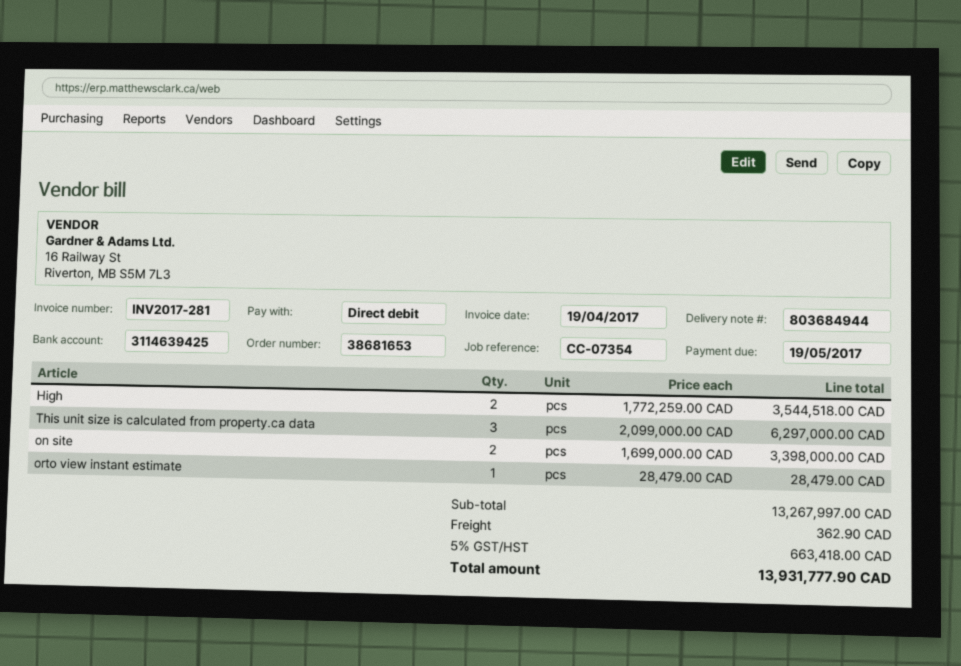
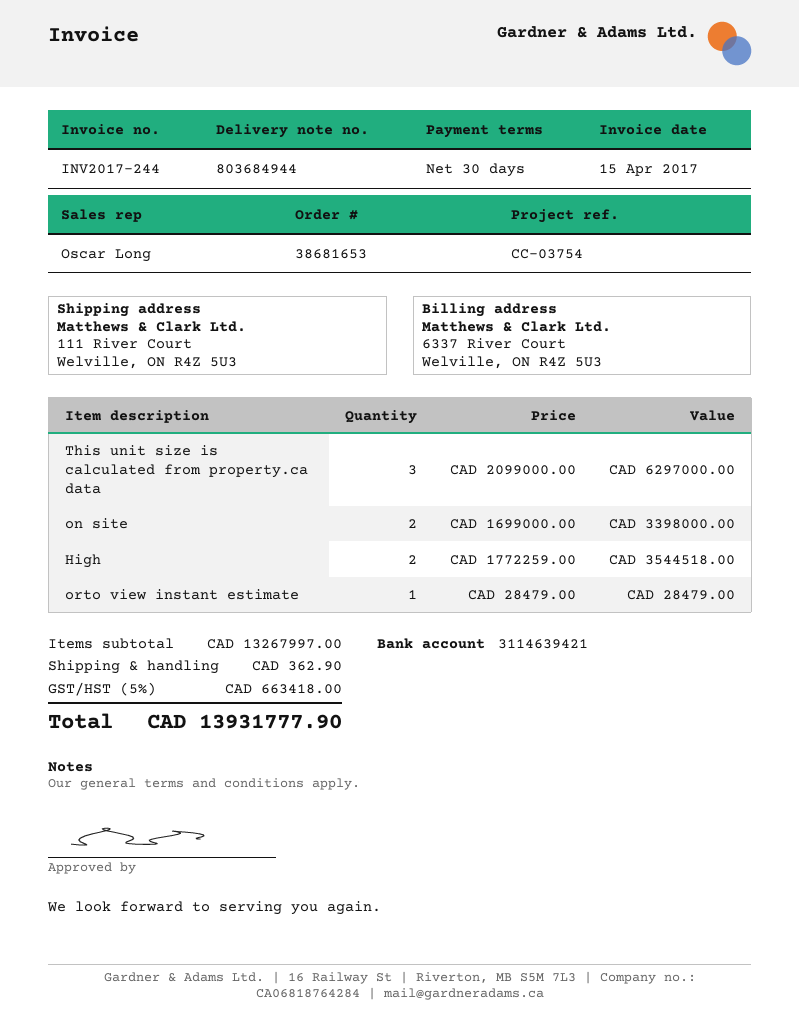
invoice number: INV2017-281 -> INV2017-244
invoice date: 2017-04-19 -> 2017-04-15
reference: CC-07354 -> CC-03754
bank account: 3114639425 -> 3114639421

